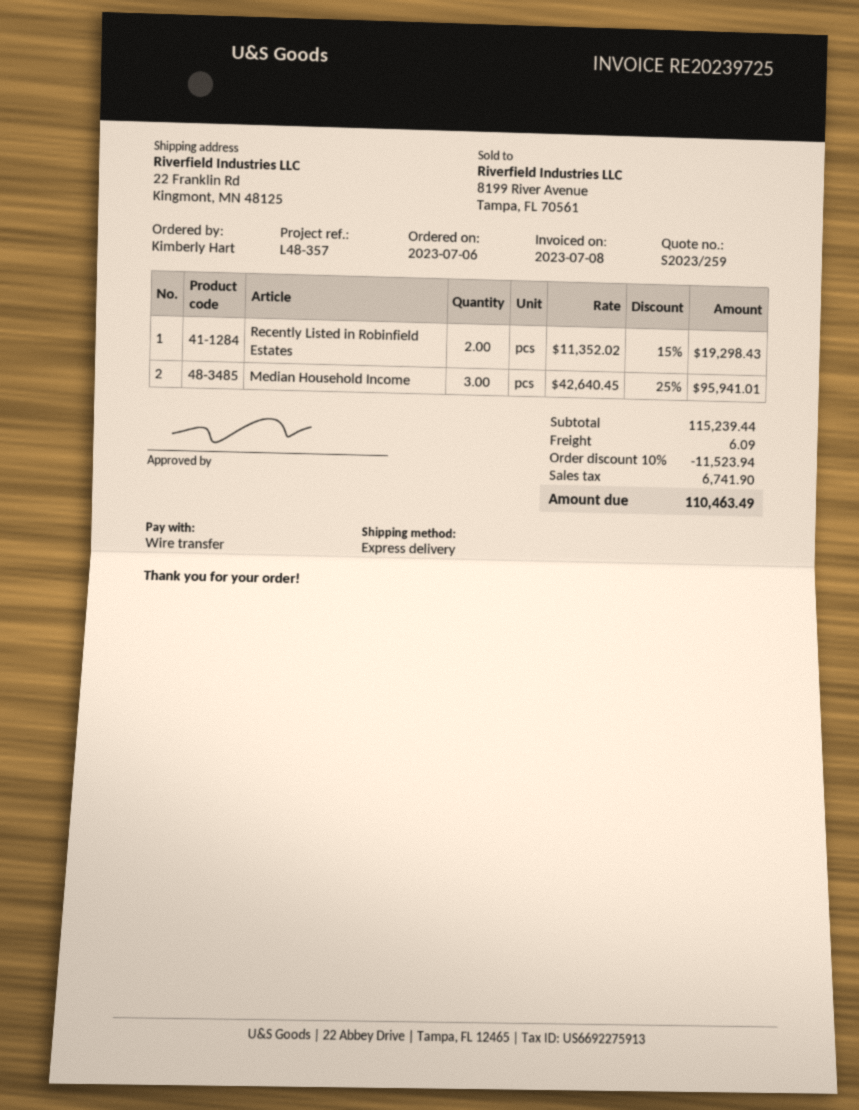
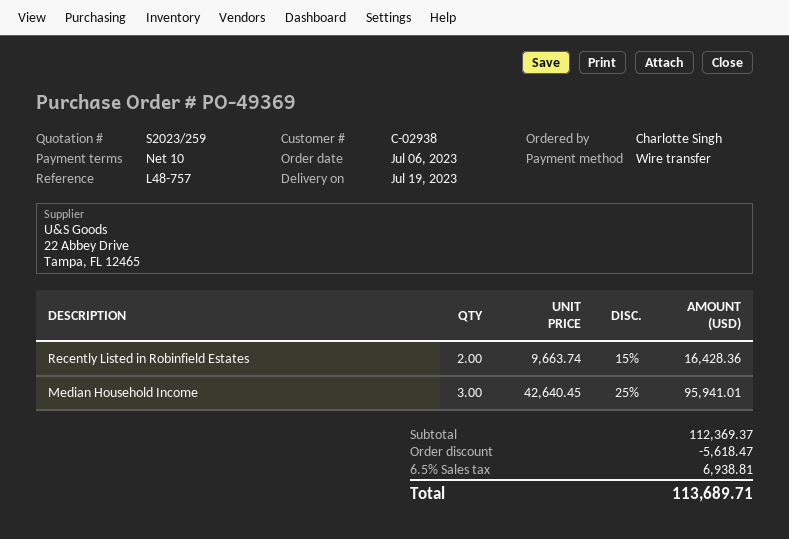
reference: L48-357 -> L48-757
ordered by: Kimberly Hart -> Charlotte Singh
Recently Listed in Robinfield Estates: 2 x 11352.02 - 15% = 19298.43 -> 2 x 9663.74 - 15% = 16428.36
subtotal: 115239.44 -> 112369.37
discount: 11523.94 -> 5618.47
shipping: 6.09 -> none
tax: 6741.90 -> 6938.81
total: 110463.49 -> 113689.71

